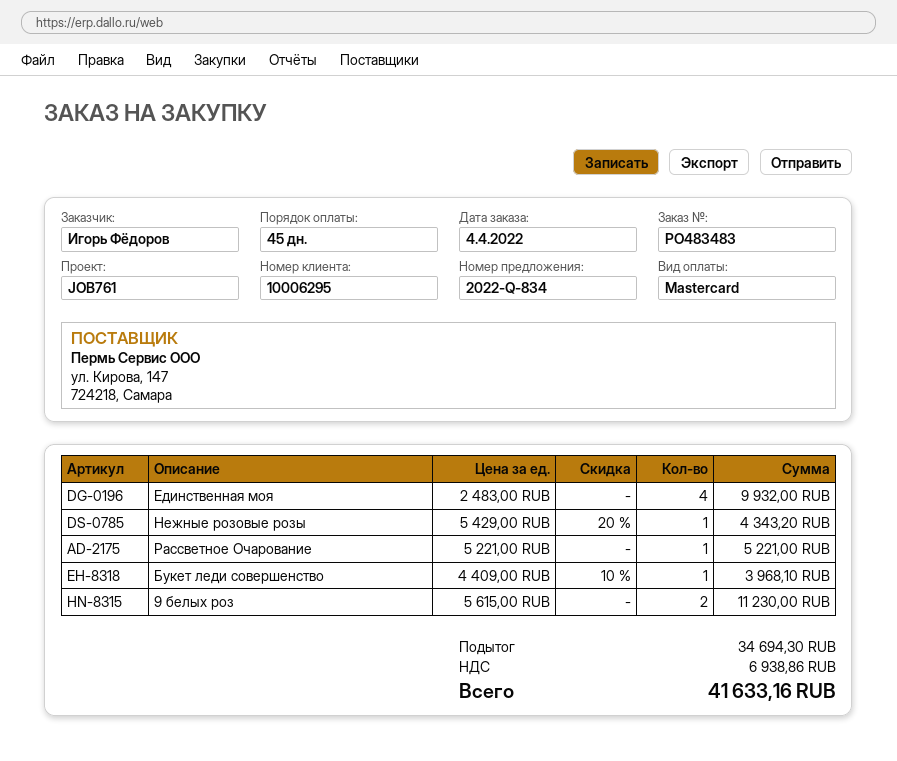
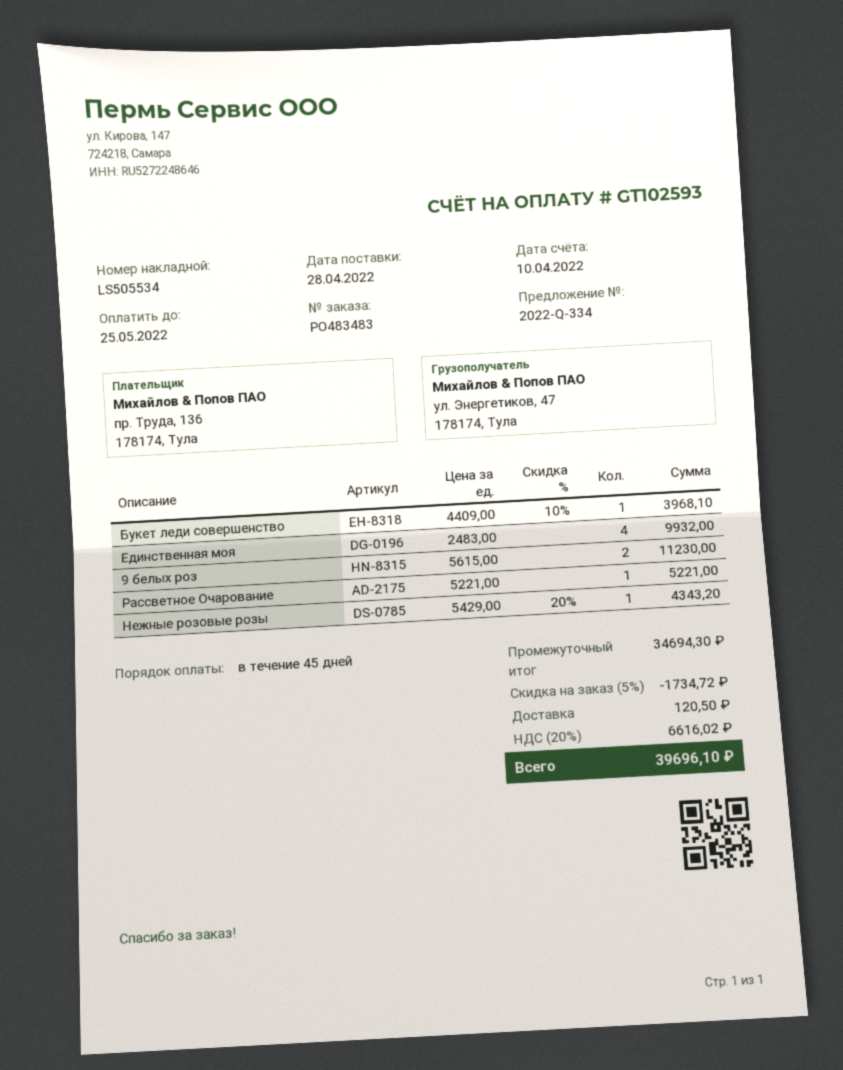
quote number: 2022-Q-834 -> 2022-Q-334
discount: none -> 5% = 1734.72
shipping: none -> 120.50
tax: 6938.86 -> 6616.02
total: 41633.16 -> 39696.10

